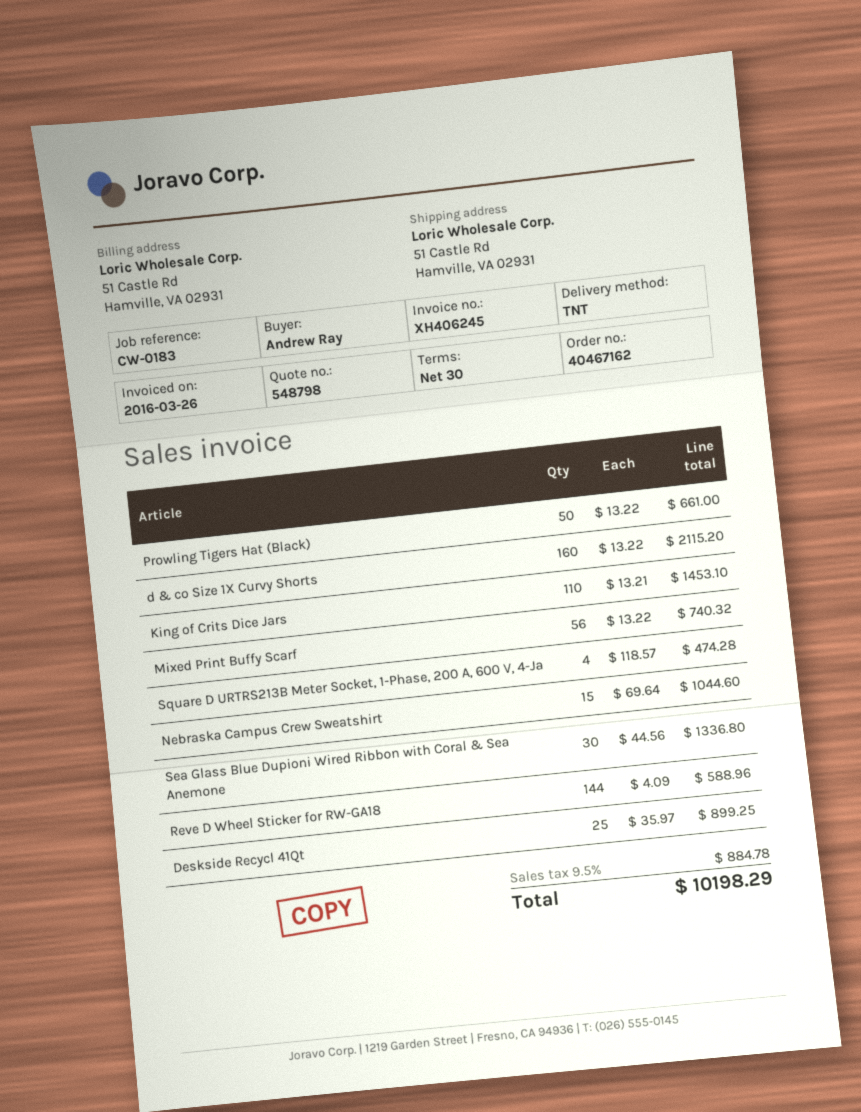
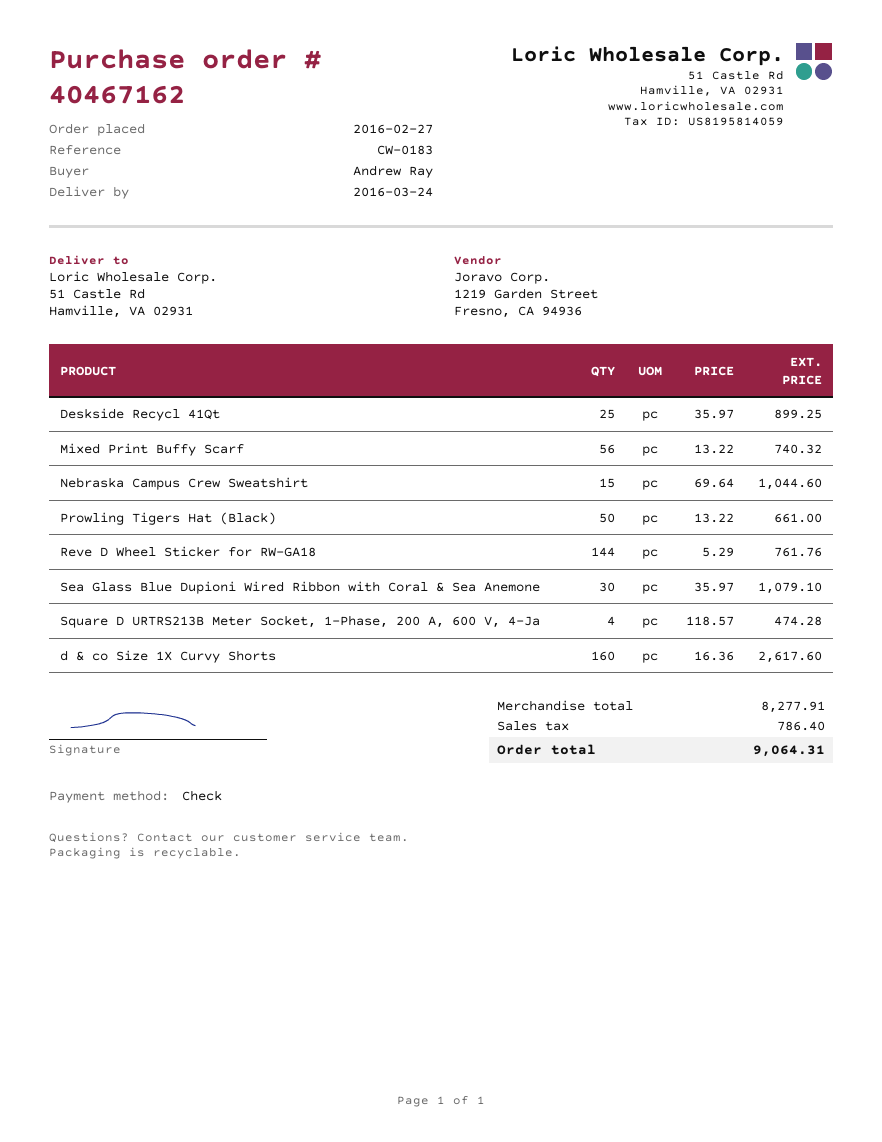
d & co Size 1X Curvy Shorts: 160 x 13.22 = 2115.20 -> 160 x 16.36 = 2617.60
King of Crits Dice Jars: 110 x 13.21 = 1453.10 -> none
Sea Glass Blue Dupioni Wired Ribbon with Coral & Sea Anemone: 30 x 44.56 = 1336.80 -> 30 x 35.97 = 1079.10
Reve D Wheel Sticker for RW-GA18: 144 x 4.09 = 588.96 -> 144 x 5.29 = 761.76
tax: 884.78 -> 786.40
total: 10198.29 -> 9064.31

